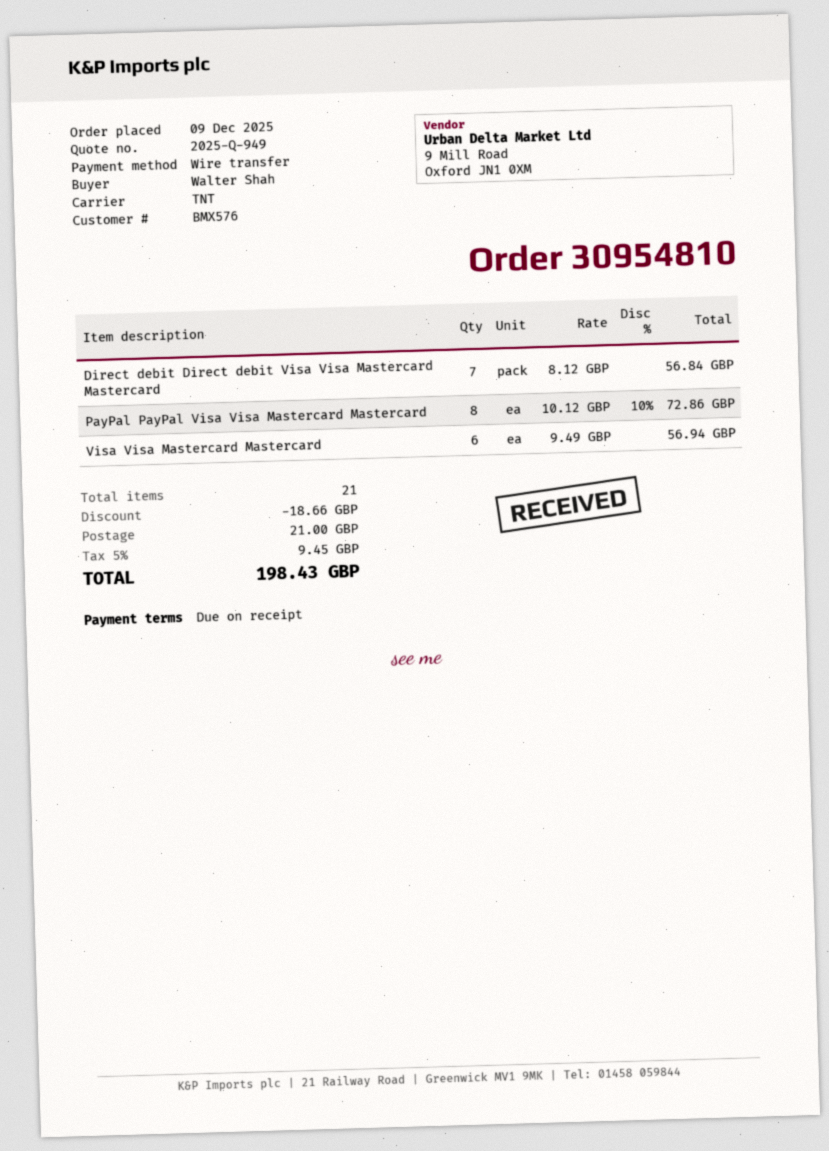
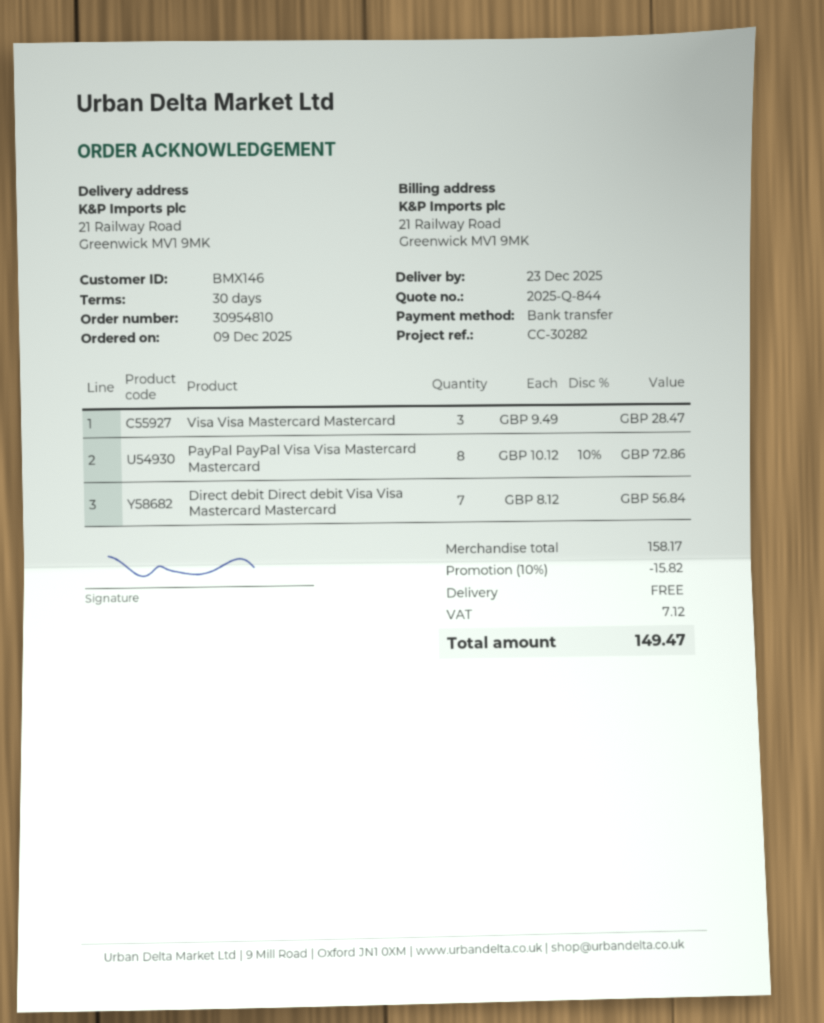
quote number: 2025-Q-949 -> 2025-Q-844
payment terms: on receipt -> 30 days
customer number: BMX576 -> BMX146
Visa Visa Mastercard Mastercard: 6 x 9.49 = 56.94 -> 3 x 9.49 = 28.47
discount: 18.66 -> 15.82
shipping: 21.00 -> 0.00
tax: 9.45 -> 7.12
total: 198.43 -> 149.47

